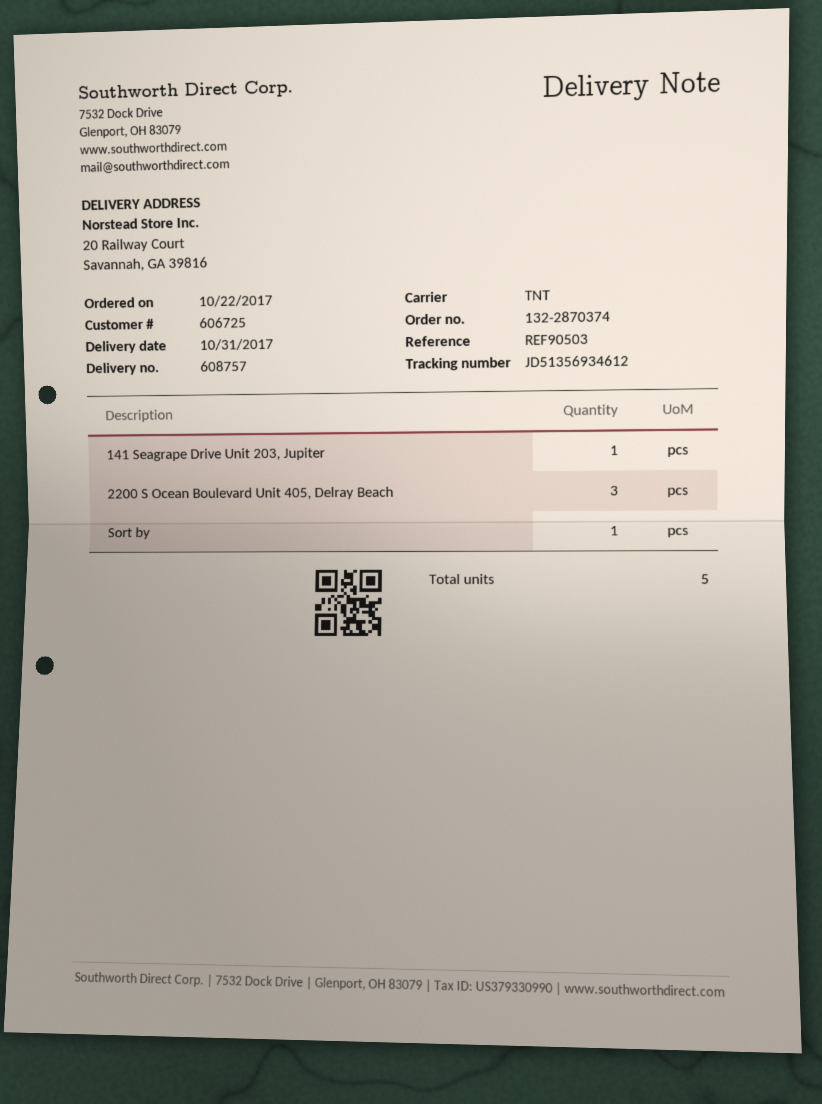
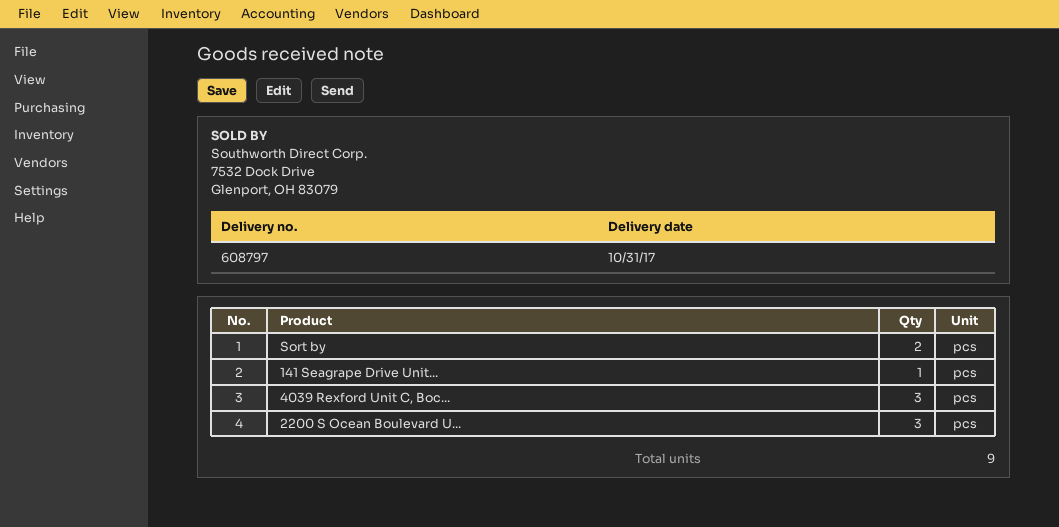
delivery note number: 608757 -> 608797
Sort by: 1 -> 2
4039 Rexford Unit C, Boc...: none -> 3
total quantity: 5 -> 9

